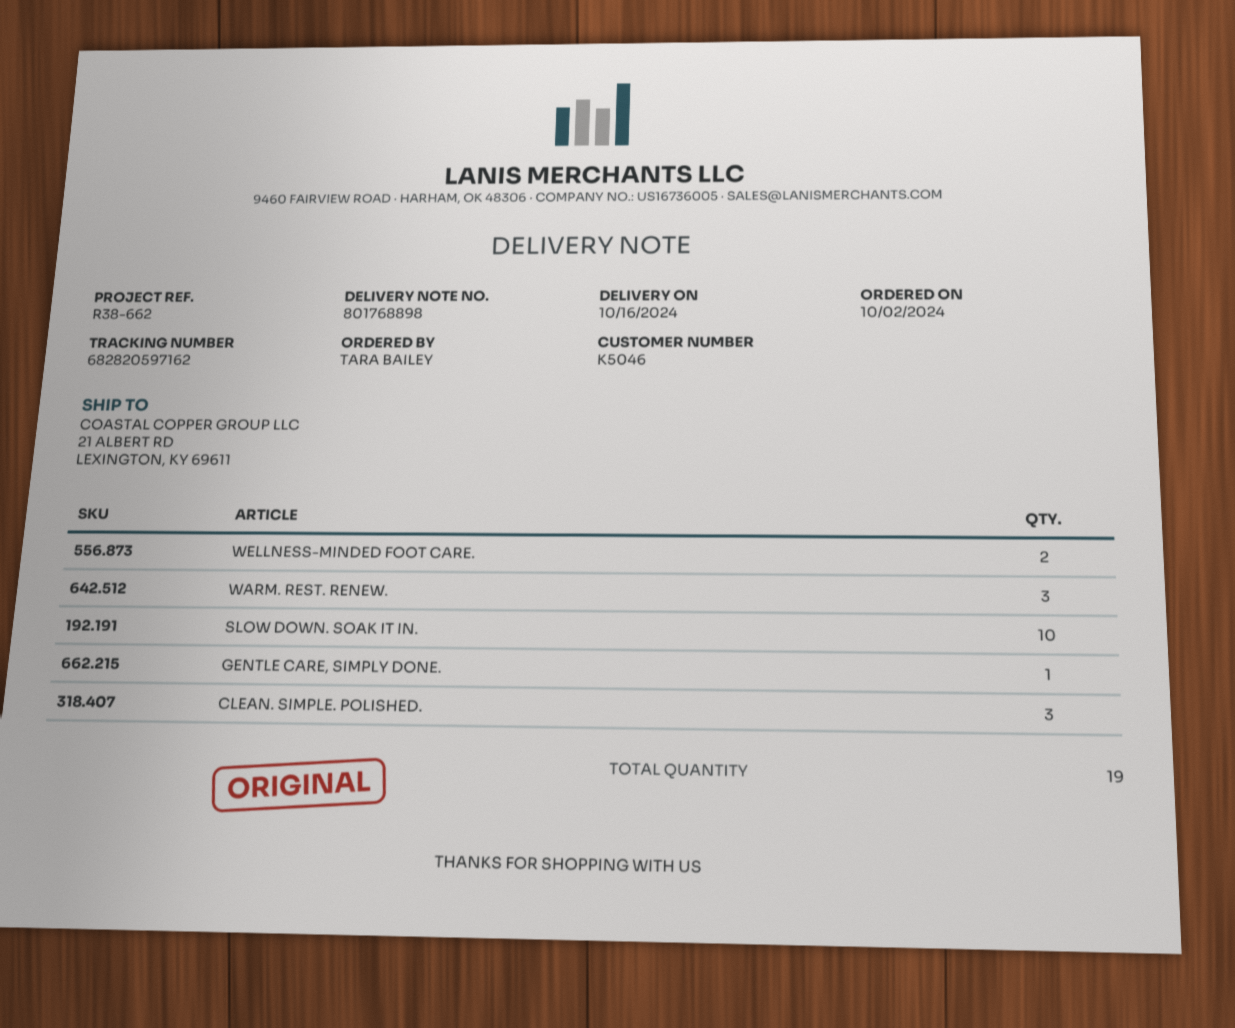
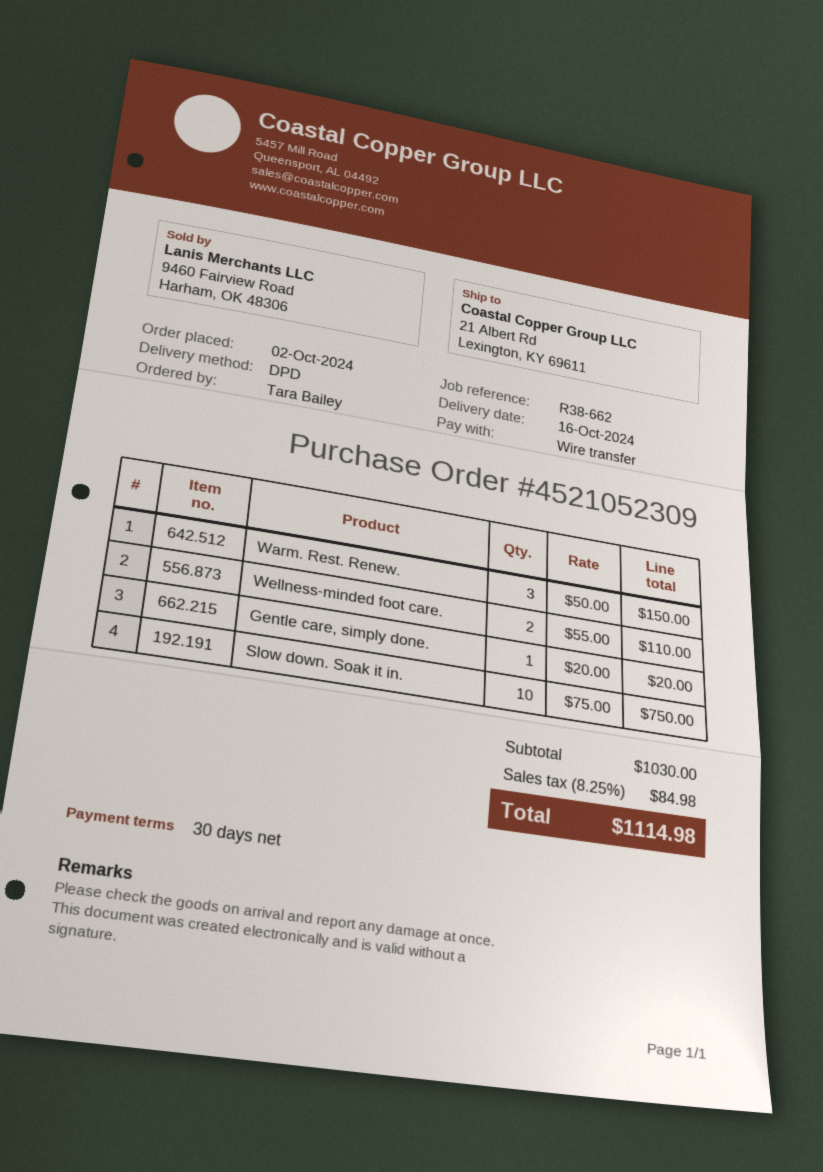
CLEAN. SIMPLE. POLISHED.: 3 -> none

